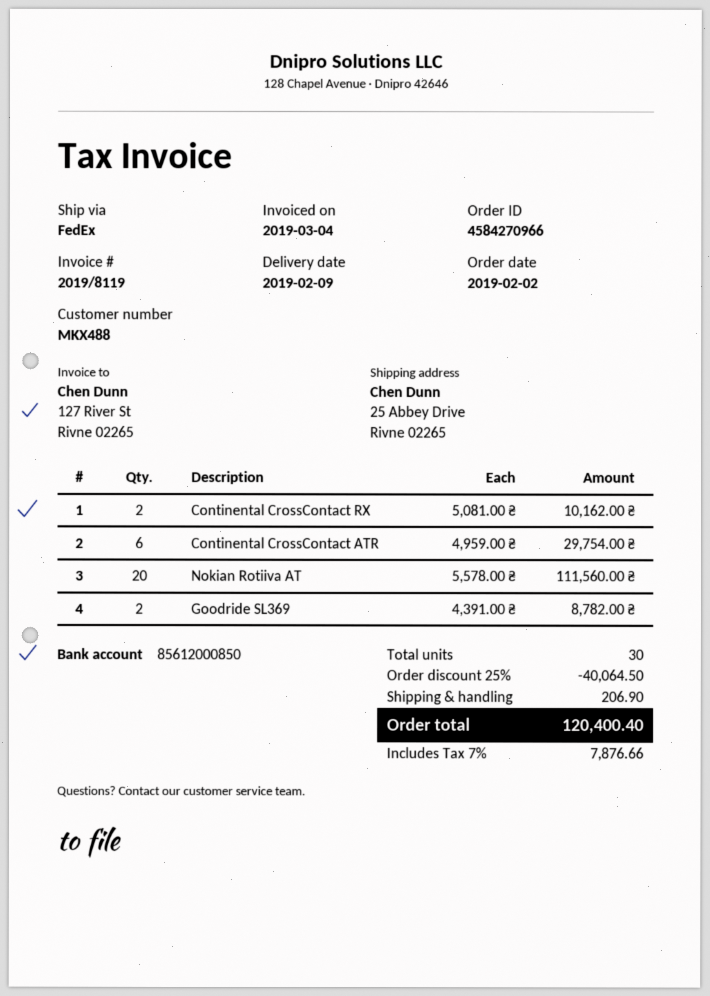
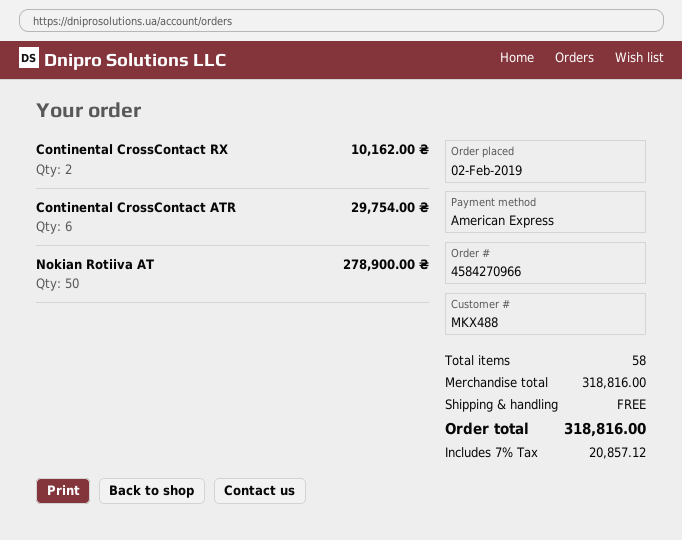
Nokian Rotiiva AT: 20 for 111560.00 -> 50 for 278900.00
Goodride SL369: 2 for 8782.00 -> none
total quantity: 30 -> 58
discount: 25% = 40064.50 -> none
shipping: 206.90 -> 0.00
tax: 7% = 7876.66 -> 7% = 20857.12
total: 120400.40 -> 318816.00

